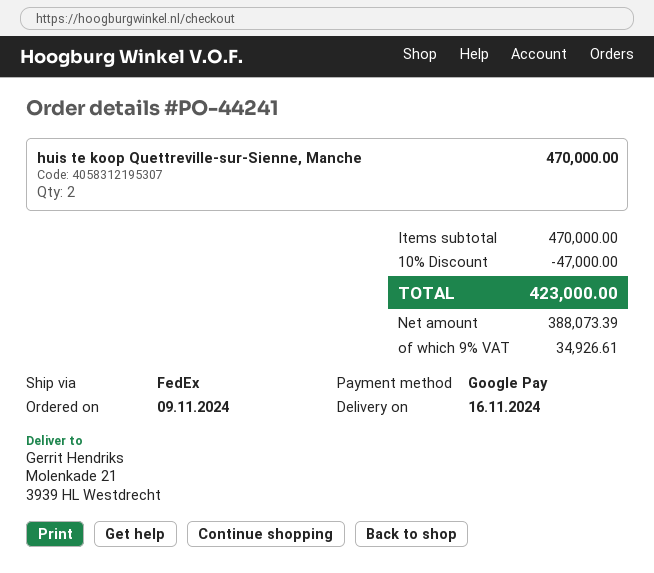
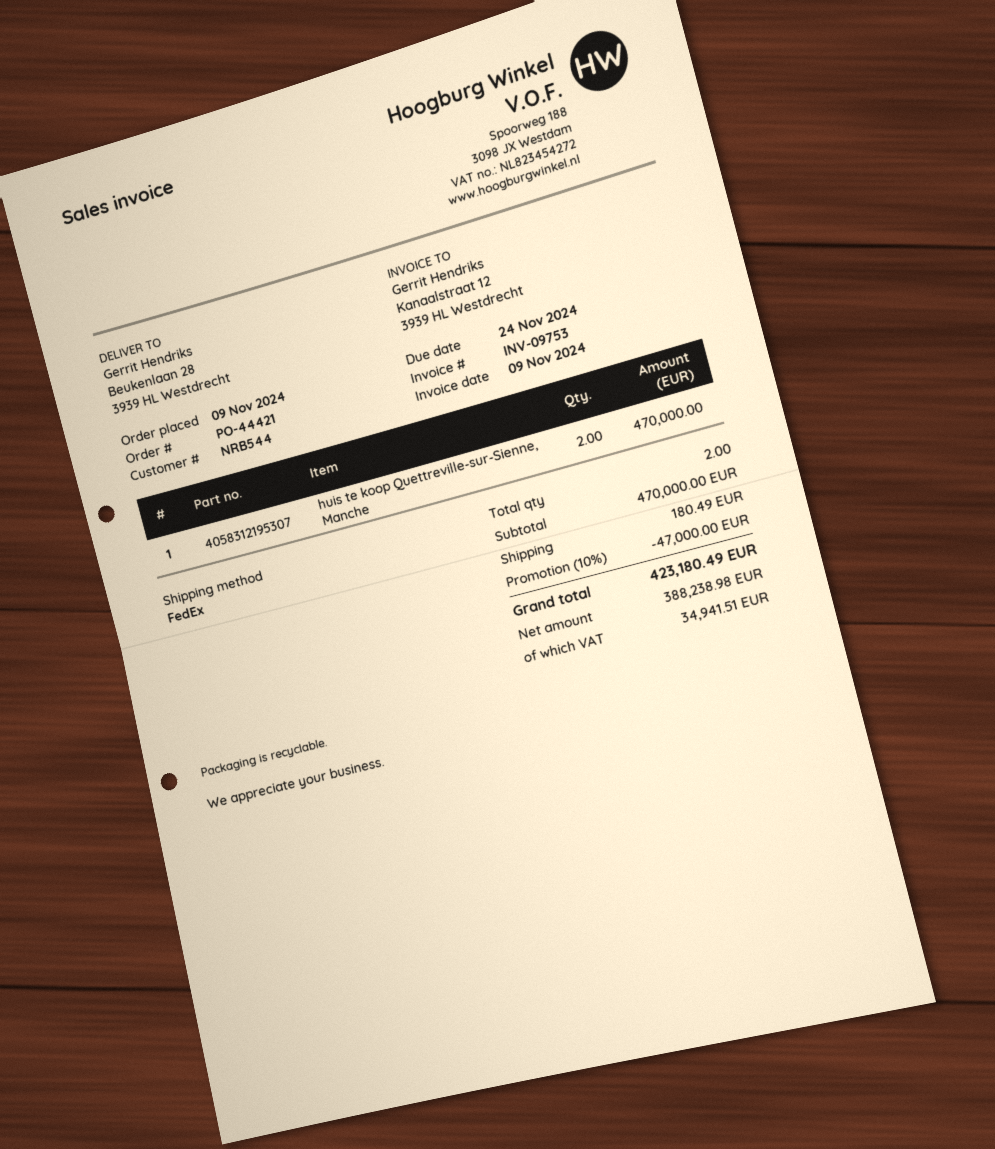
order number: PO-44241 -> PO-44421
ship to: Molenkade 21, 3939 HL Westdrecht -> Beukenlaan 28, 3939 HL Westdrecht
shipping: none -> 180.49
net: 388073.39 -> 388238.98
tax: 34926.61 -> 34941.51
total: 423000.00 -> 423180.49

